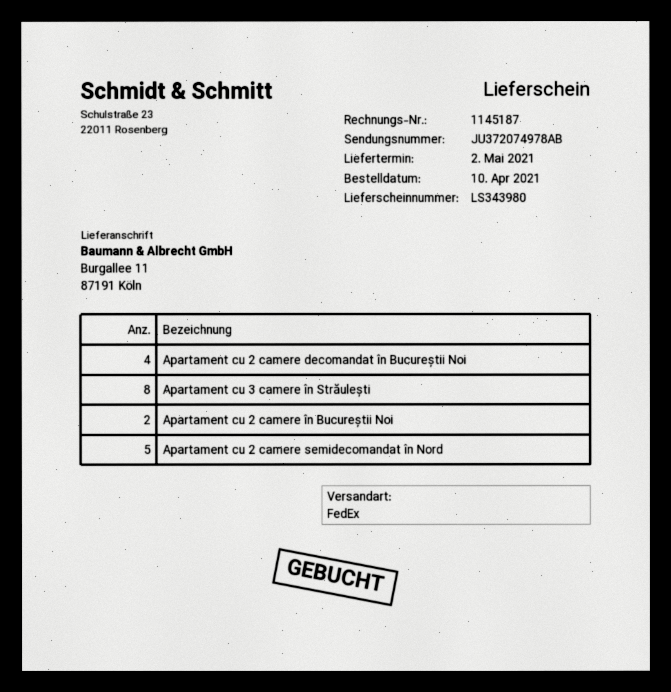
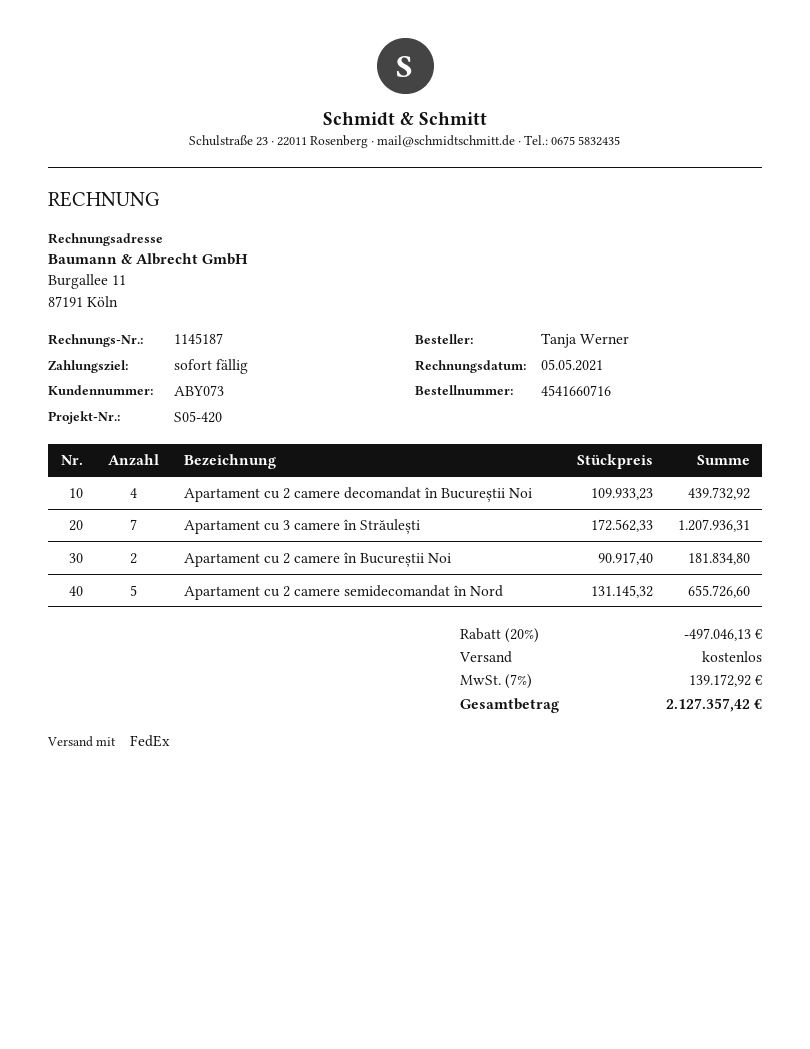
Apartament cu 3 camere în Străulești: 8 -> 7

